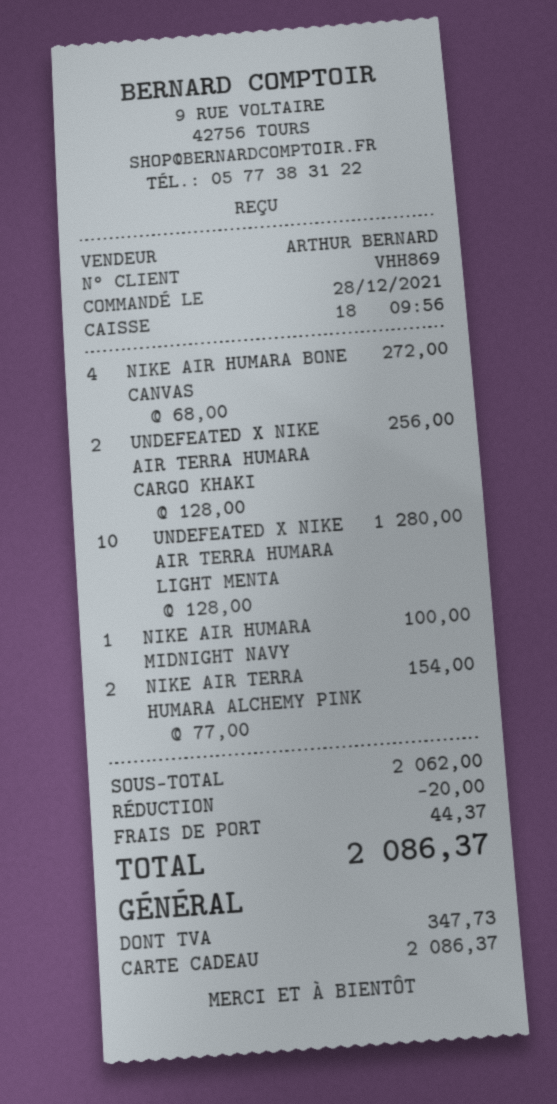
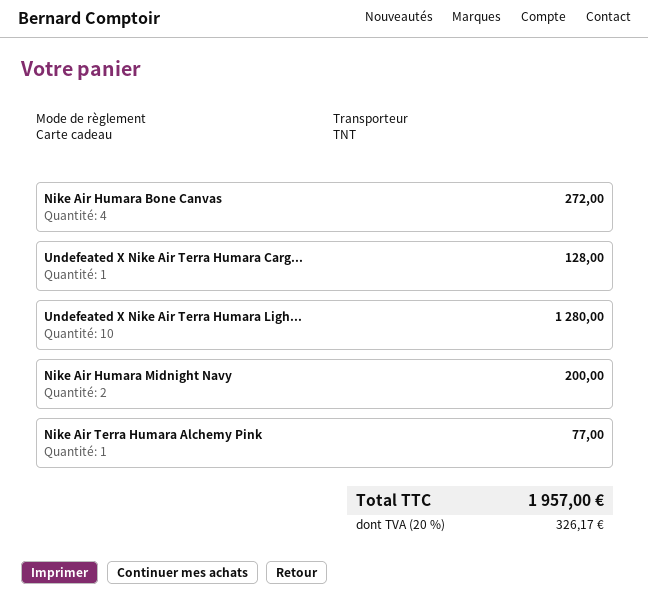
UNDEFEATED X NIKE AIR TERRA HUMARA CARGO KHAKI: 2 for 256.00 -> 1 for 128.00
NIKE AIR HUMARA MIDNIGHT NAVY: 1 for 100.00 -> 2 for 200.00
NIKE AIR TERRA HUMARA ALCHEMY PINK: 2 for 154.00 -> 1 for 77.00
discount: 20.00 -> none
shipping: 44.37 -> none
tax: 347.73 -> 326.17
total: 2086.37 -> 1957.00

